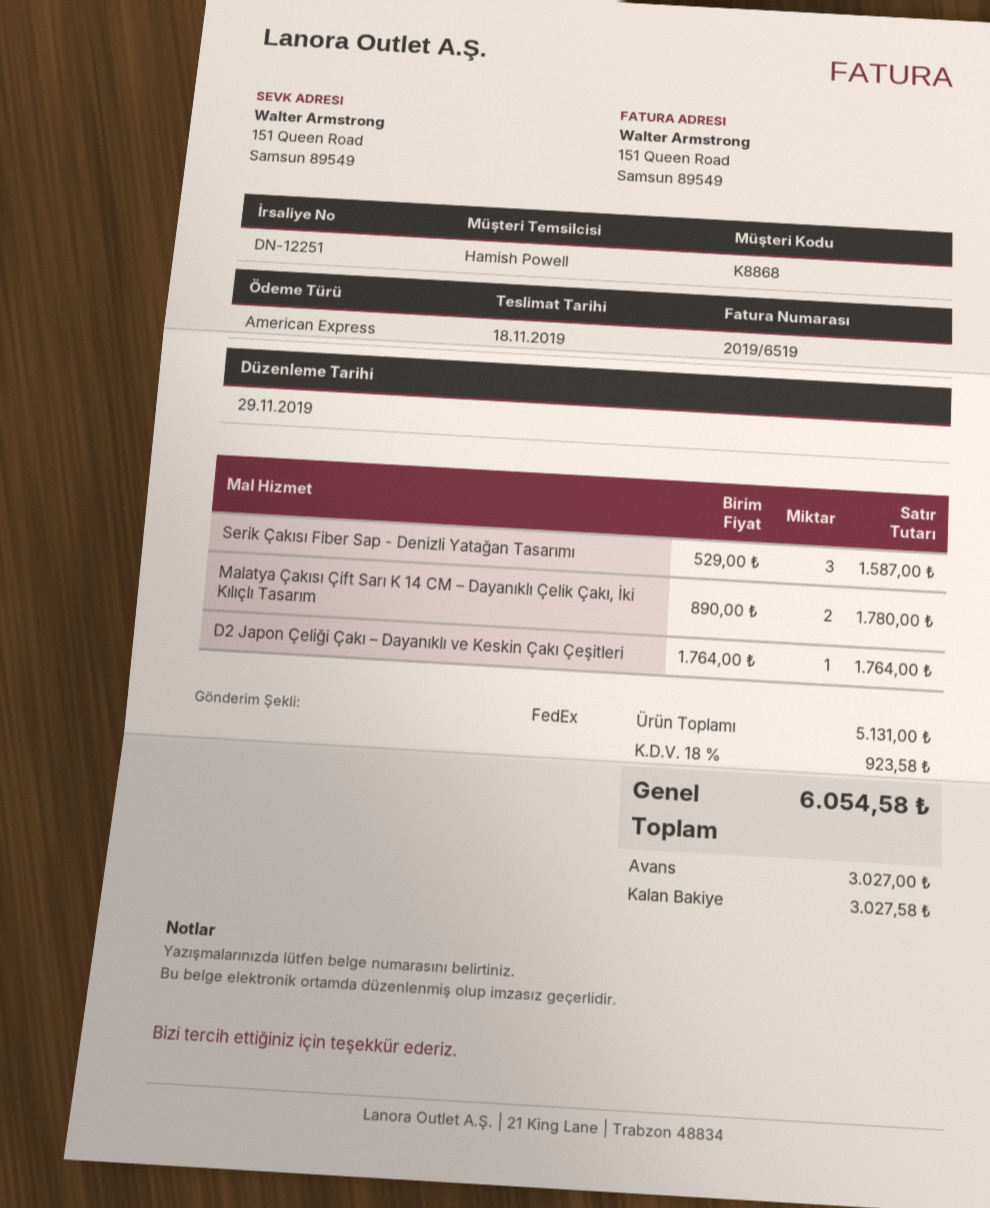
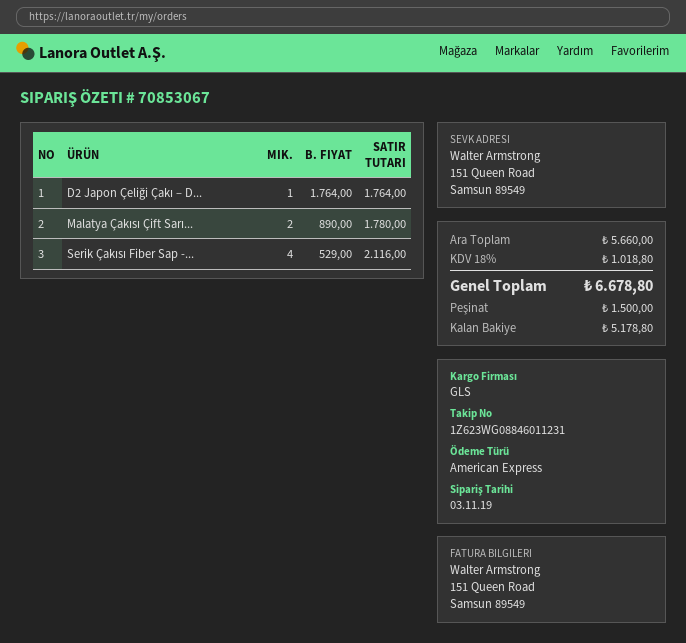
shipping method: FedEx -> GLS
Serik Çakısı Fiber Sap - Denizli Yatağan Tasarımı: 3 x 529.00 = 1587.00 -> 4 x 529.00 = 2116.00
subtotal: 5131.00 -> 5660.00
tax: 18% = 923.58 -> 18% = 1018.80
total: 6054.58 -> 6678.80
deposit: 3027.00 -> 1500.00
balance: 3027.58 -> 5178.80

